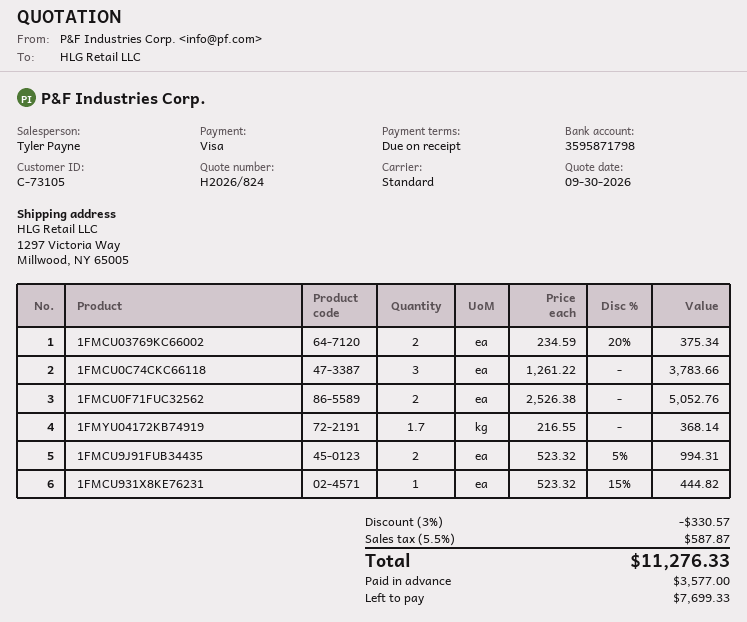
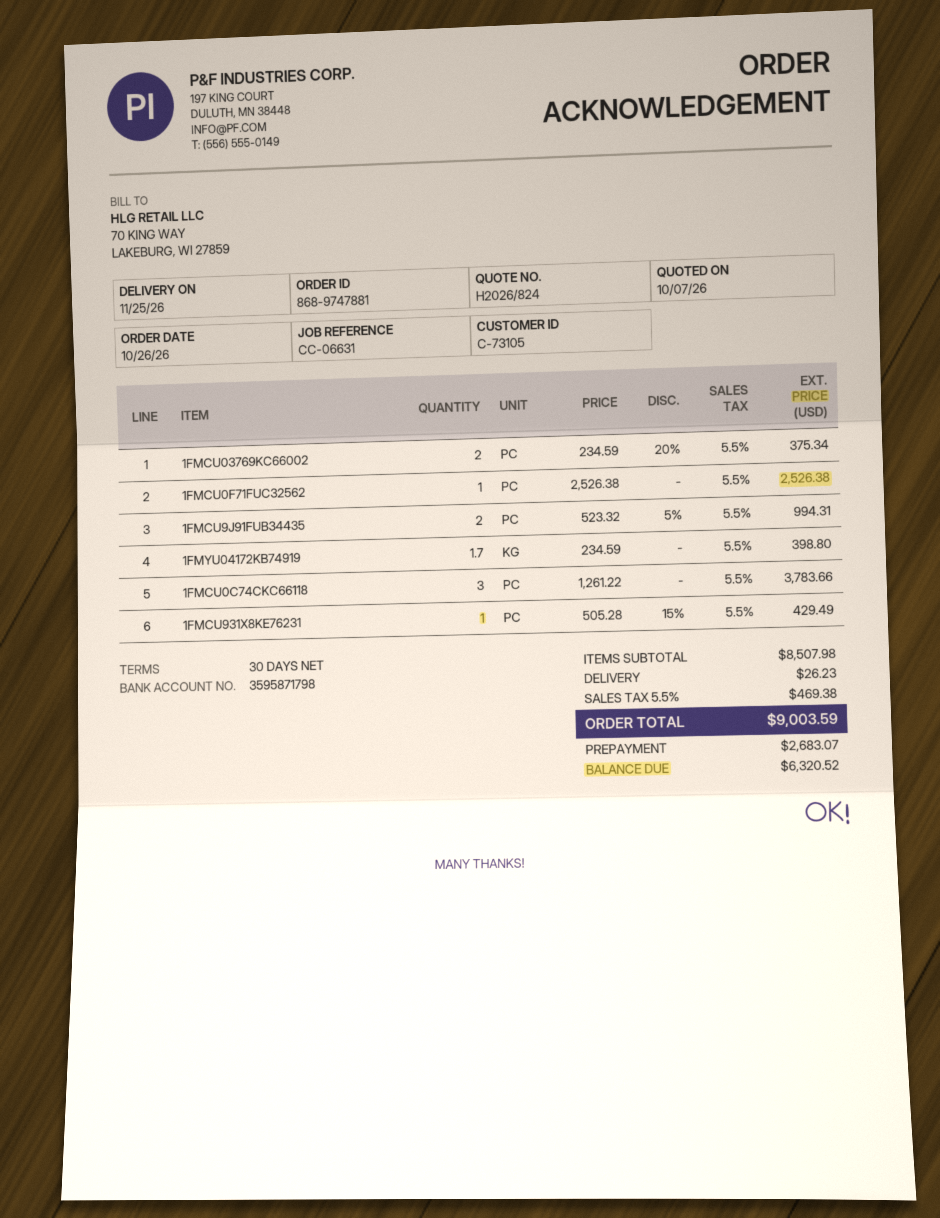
quote date: 2026-09-30 -> 2026-10-07
payment terms: on receipt -> 30 days
1FMCU0F71FUC32562: 2 x 2526.38 = 5052.76 -> 1 x 2526.38 = 2526.38
1FMYU04172KB74919: 1.7 x 216.55 = 368.14 -> 1.7 x 234.59 = 398.80
1FMCU931X8KE76231: 1 x 523.32 - 15% = 444.82 -> 1 x 505.28 - 15% = 429.49
discount: 3% = 330.57 -> none
shipping: none -> 26.23
tax: 5.5% = 587.87 -> 5.5% = 469.38
total: 11276.33 -> 9003.59
deposit: 3577.00 -> 2683.07
balance: 7699.33 -> 6320.52

